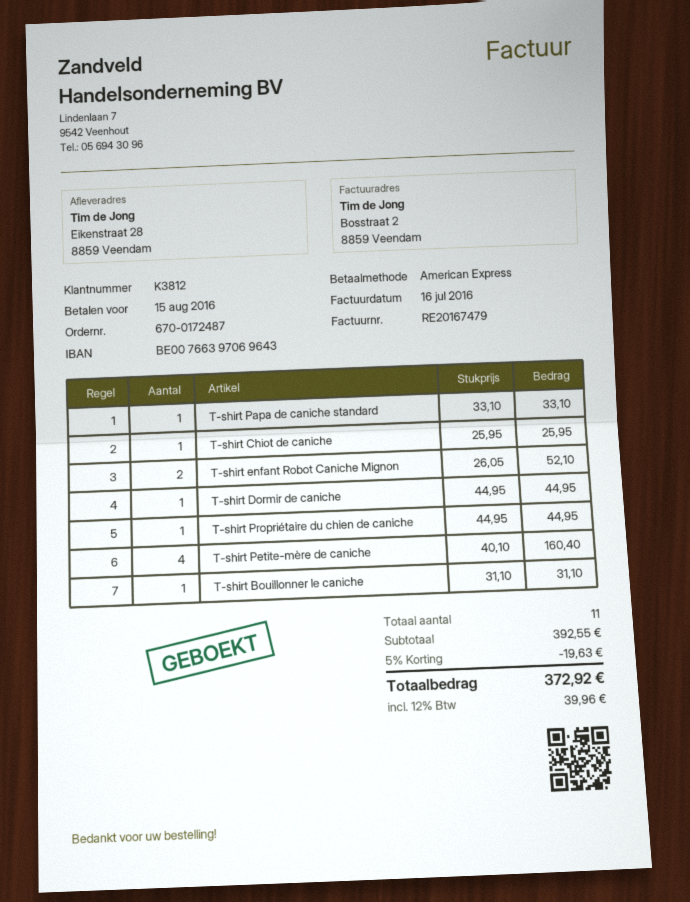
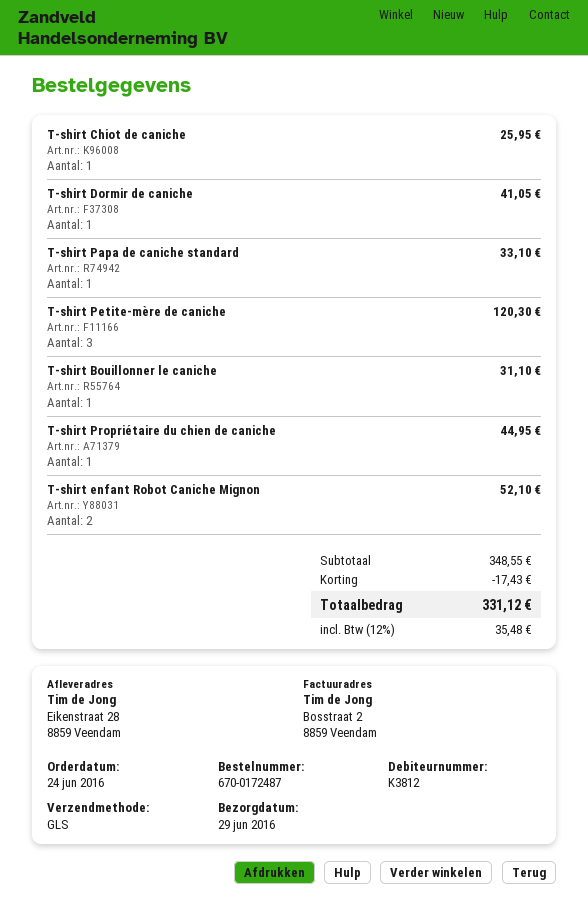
T-shirt Dormir de caniche: 1 for 44.95 -> 1 for 41.05
T-shirt Petite-mère de caniche: 4 for 160.40 -> 3 for 120.30
subtotal: 392.55 -> 348.55
discount: 19.63 -> 17.43
tax: 12% = 39.96 -> 12% = 35.48
total: 372.92 -> 331.12

